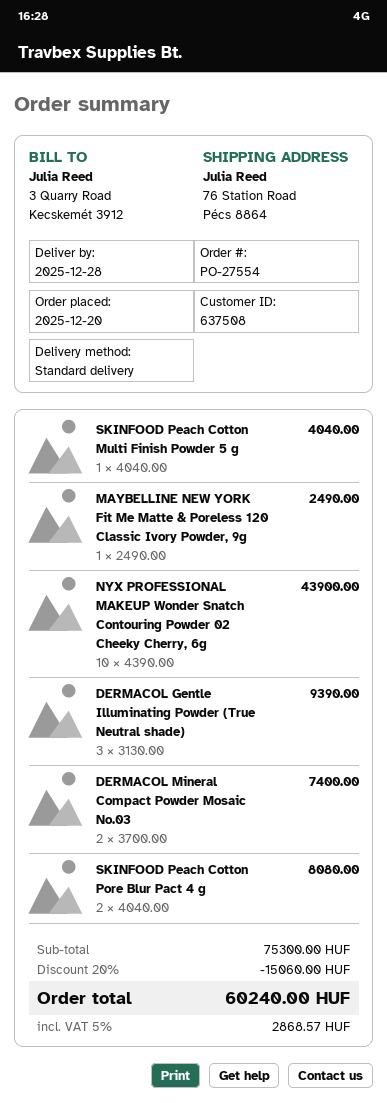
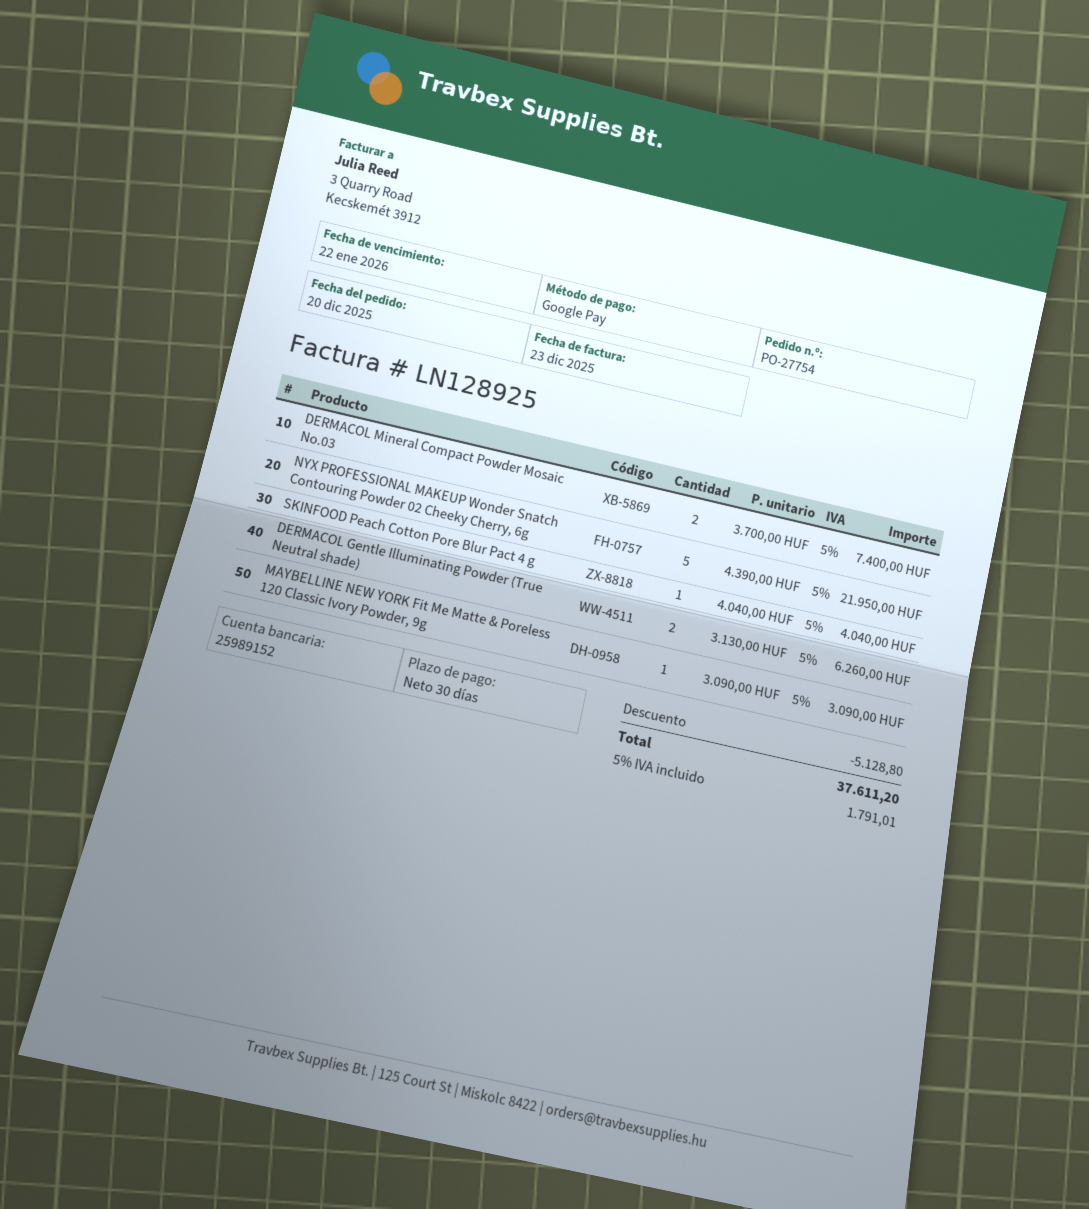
order number: PO-27554 -> PO-27754
SKINFOOD Peach Cotton Multi Finish Powder 5 g: 1 x 4040.00 = 4040.00 -> none
MAYBELLINE NEW YORK Fit Me Matte & Poreless 120 Classic Ivory Powder, 9g: 1 x 2490.00 = 2490.00 -> 1 x 3090.00 = 3090.00
NYX PROFESSIONAL MAKEUP Wonder Snatch Contouring Powder 02 Cheeky Cherry, 6g: 10 x 4390.00 = 43900.00 -> 5 x 4390.00 = 21950.00
DERMACOL Gentle Illuminating Powder (True Neutral shade): 3 x 3130.00 = 9390.00 -> 2 x 3130.00 = 6260.00
SKINFOOD Peach Cotton Pore Blur Pact 4 g: 2 x 4040.00 = 8080.00 -> 1 x 4040.00 = 4040.00
discount: 15060.00 -> 5128.80
tax: 5% = 2868.57 -> 5% = 1791.01
total: 60240.00 -> 37611.20

